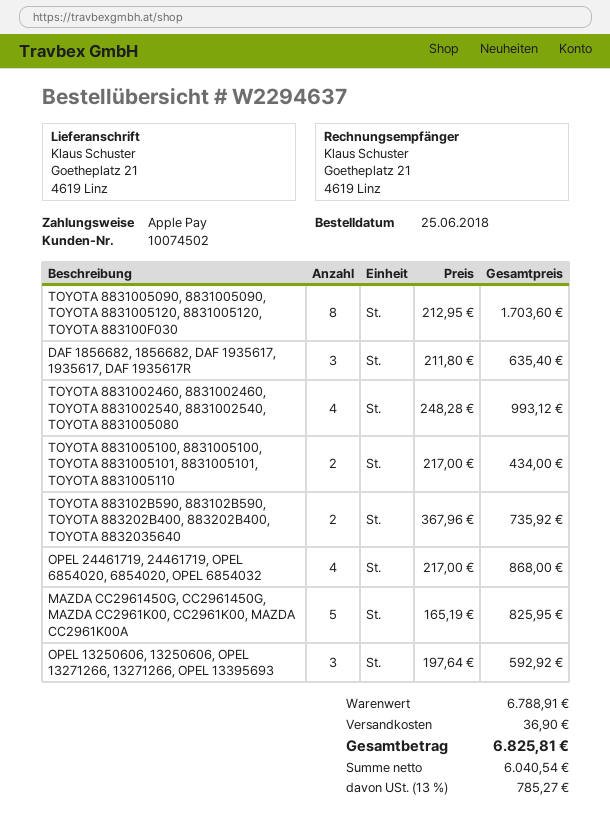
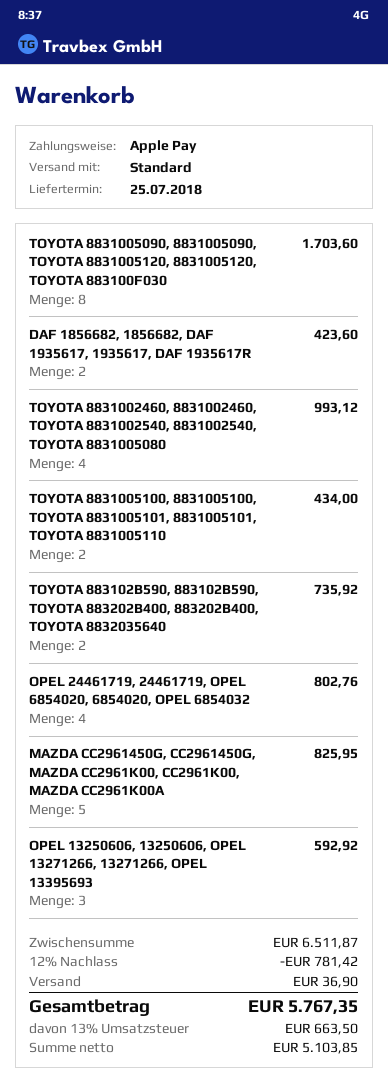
DAF 1856682, 1856682, DAF 1935617, 1935617, DAF 1935617R: 3 for 635.40 -> 2 for 423.60
OPEL 24461719, 24461719, OPEL 6854020, 6854020, OPEL 6854032: 4 for 868.00 -> 4 for 802.76
subtotal: 6788.91 -> 6511.87
discount: none -> 12% = 781.42
net: 6040.54 -> 5103.85
tax: 13% = 785.27 -> 13% = 663.50
total: 6825.81 -> 5767.35

